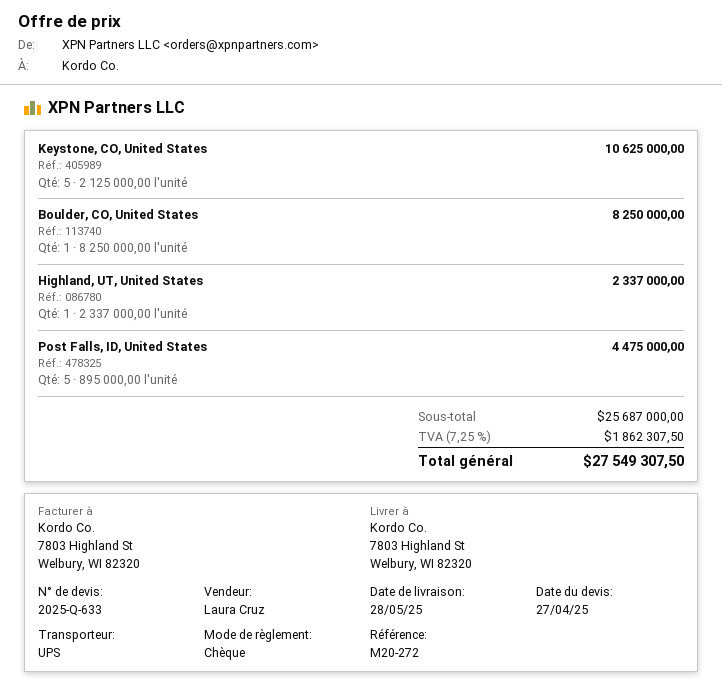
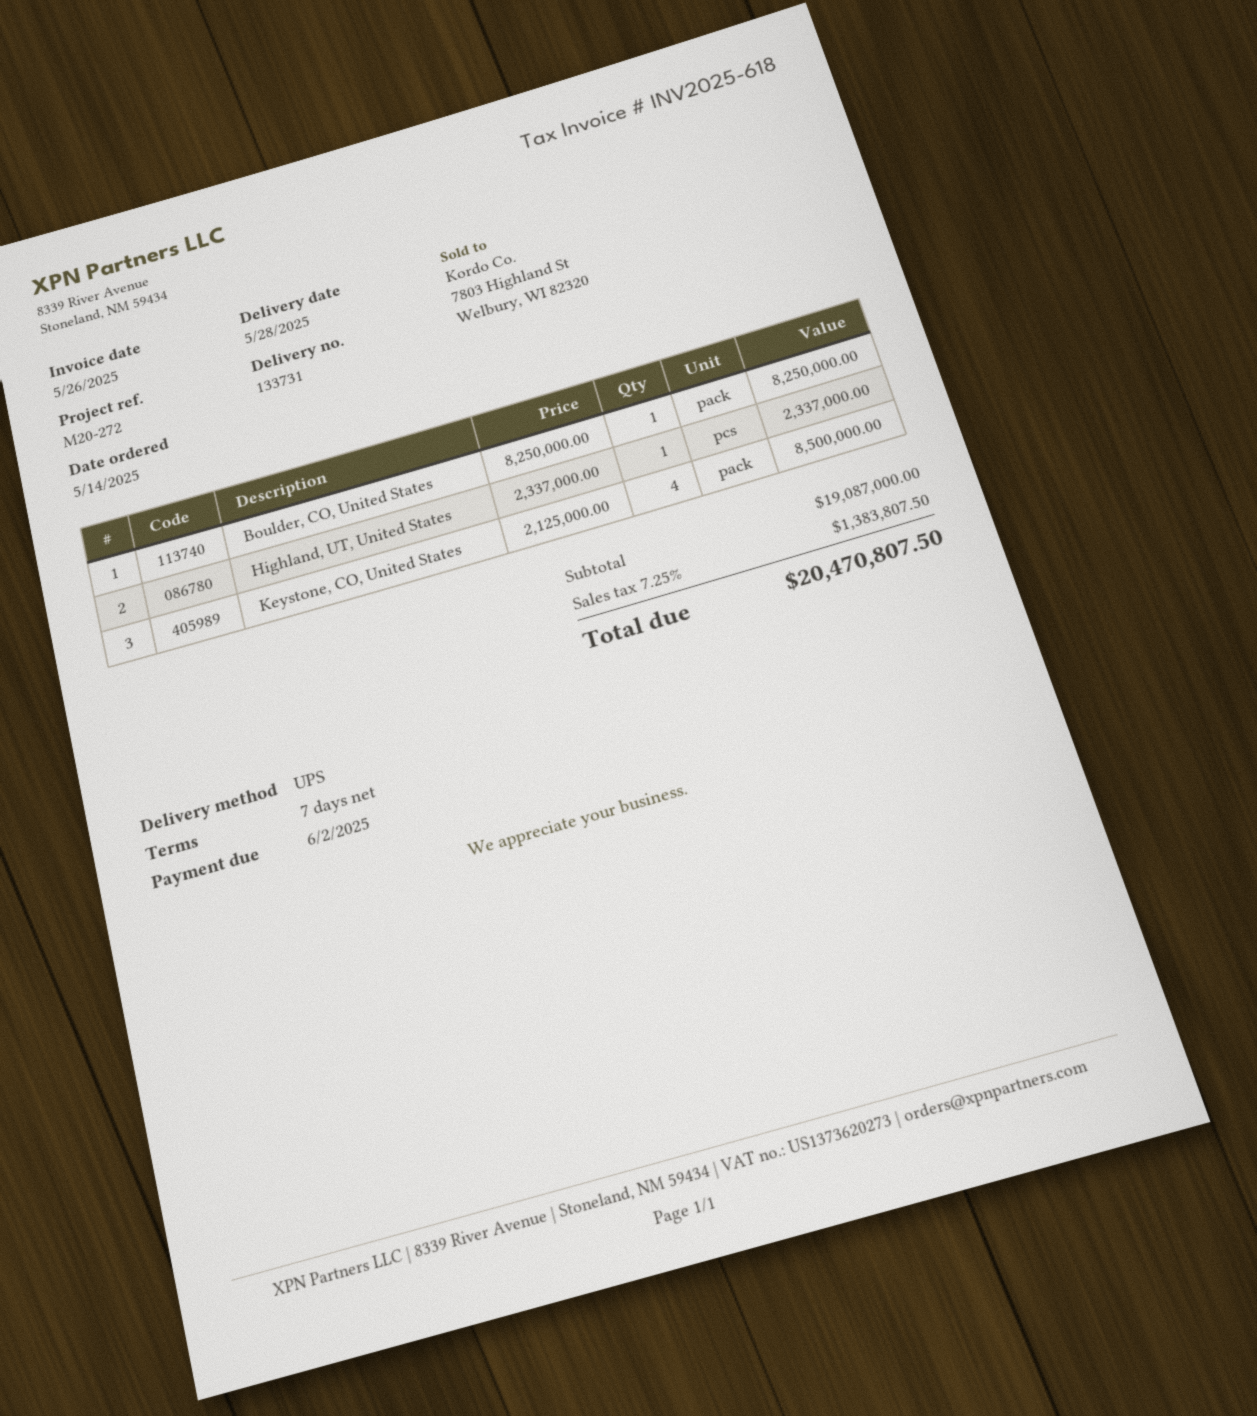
Keystone, CO, United States: 5 x 2125000.00 = 10625000.00 -> 4 x 2125000.00 = 8500000.00
Post Falls, ID, United States: 5 x 895000.00 = 4475000.00 -> none
subtotal: 25687000.00 -> 19087000.00
tax: 7.25% = 1862307.50 -> 7.25% = 1383807.50
total: 27549307.50 -> 20470807.50

